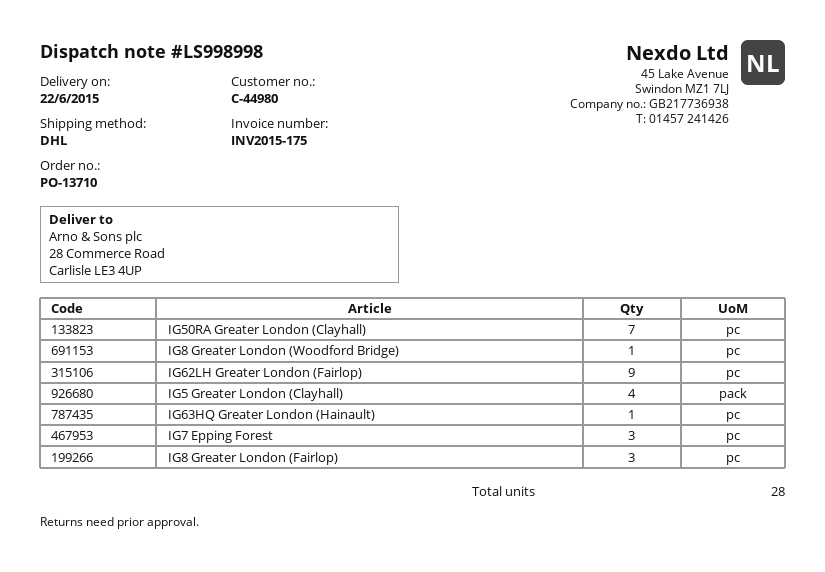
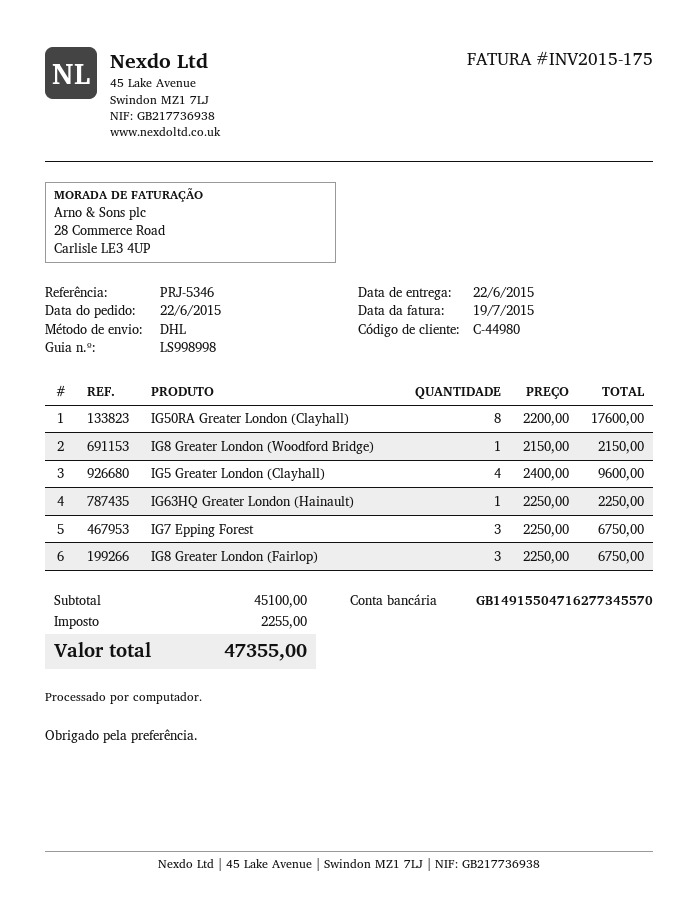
IG50RA Greater London (Clayhall): 7 -> 8
IG62LH Greater London (Fairlop): 9 -> none

